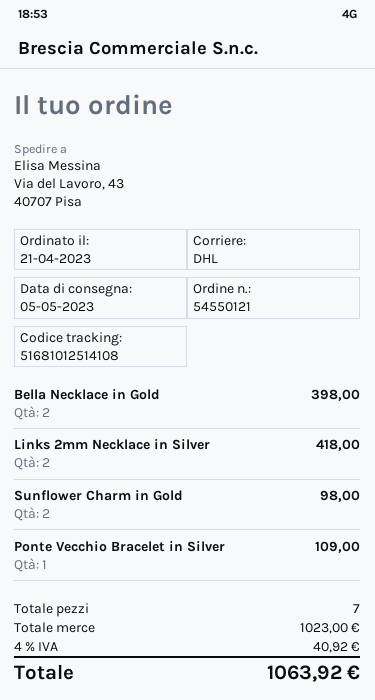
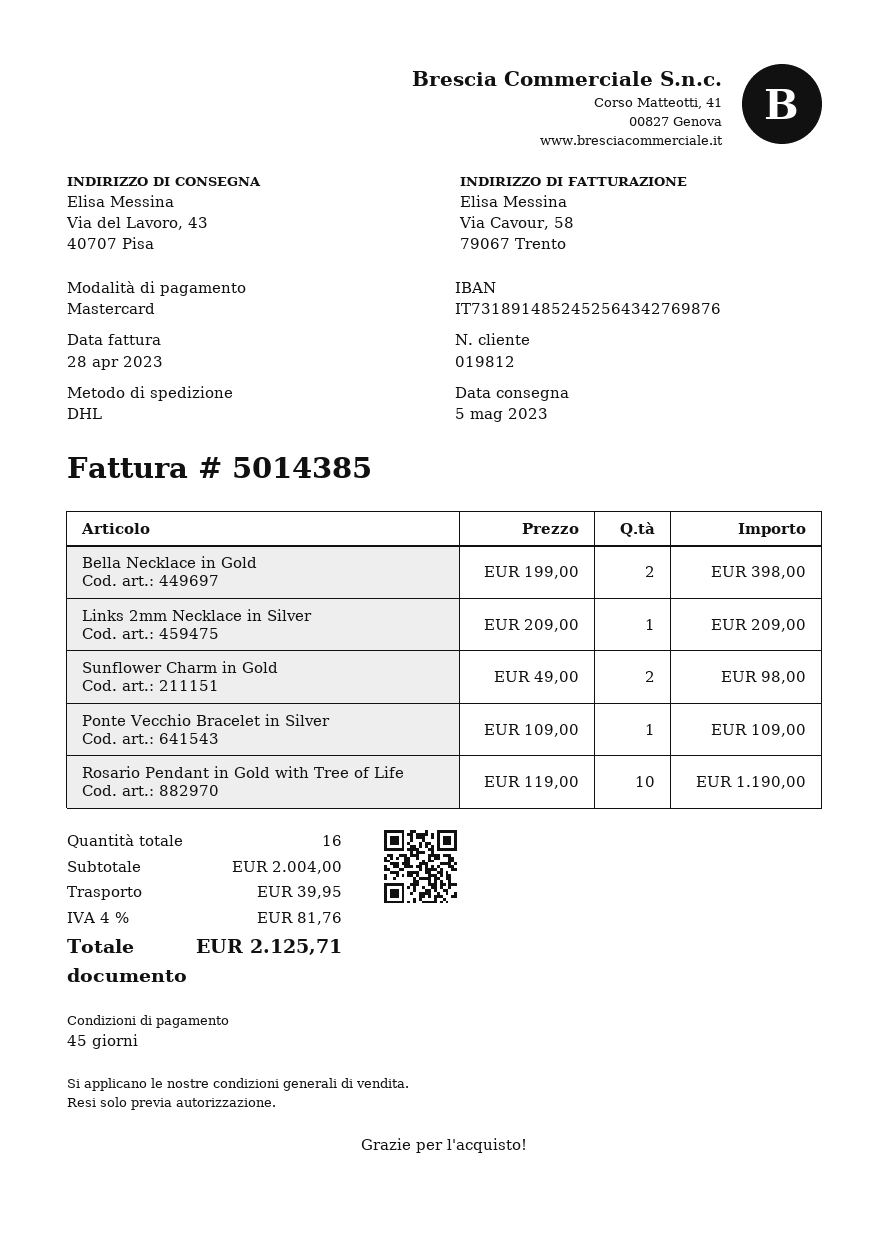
Links 2mm Necklace in Silver: 2 for 418.00 -> 1 for 209.00
Rosario Pendant in Gold with Tree of Life: none -> 10 for 1190.00
total quantity: 7 -> 16
subtotal: 1023.00 -> 2004.00
shipping: none -> 39.95
tax: 4% = 40.92 -> 4% = 81.76
total: 1063.92 -> 2125.71

